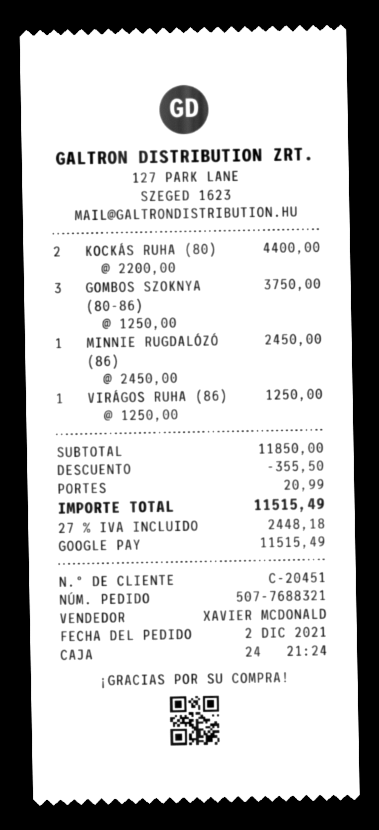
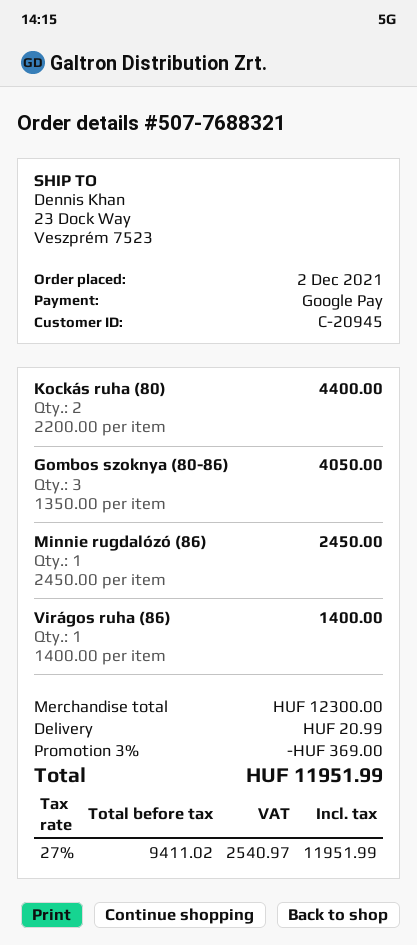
customer number: C-20451 -> C-20945
GOMBOS SZOKNYA (80-86): 3 x 1250.00 = 3750.00 -> 3 x 1350.00 = 4050.00
VIRÁGOS RUHA (86): 1 x 1250.00 = 1250.00 -> 1 x 1400.00 = 1400.00
subtotal: 11850.00 -> 12300.00
discount: 355.50 -> 369.00
tax: 27% = 2448.18 -> 27% = 2540.97
total: 11515.49 -> 11951.99

